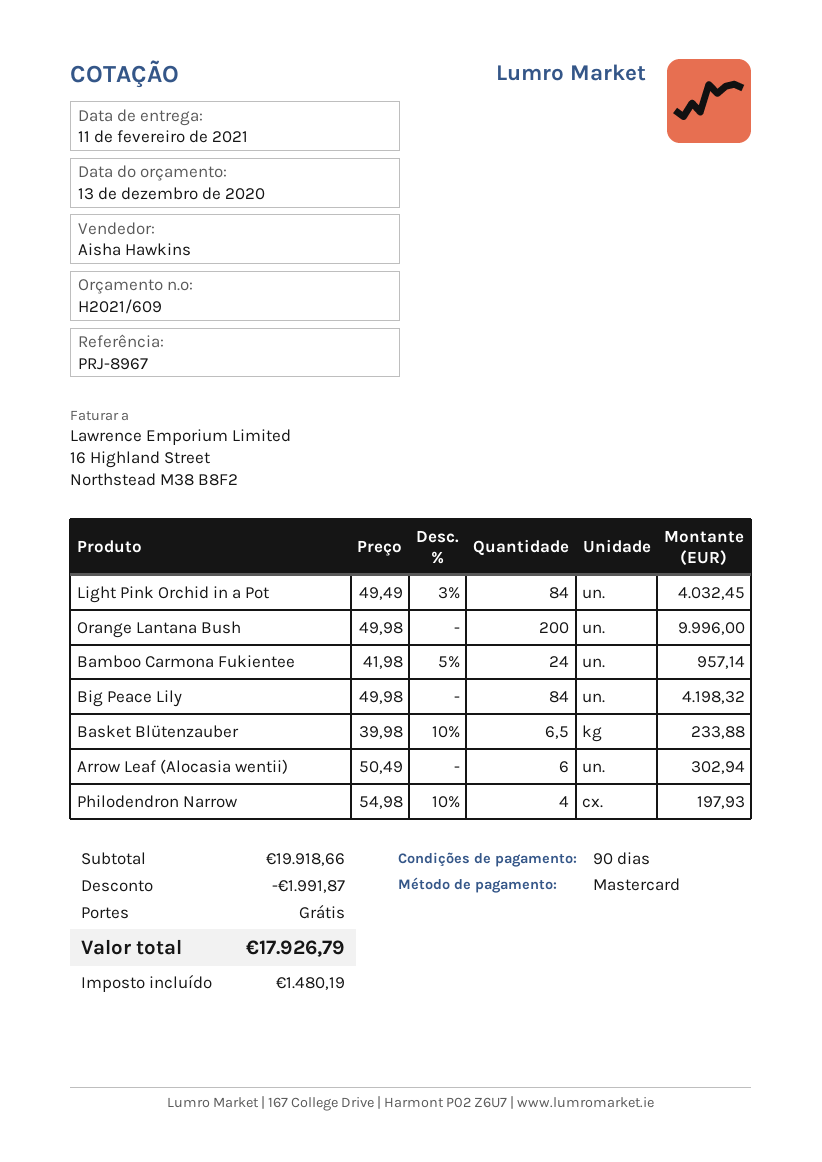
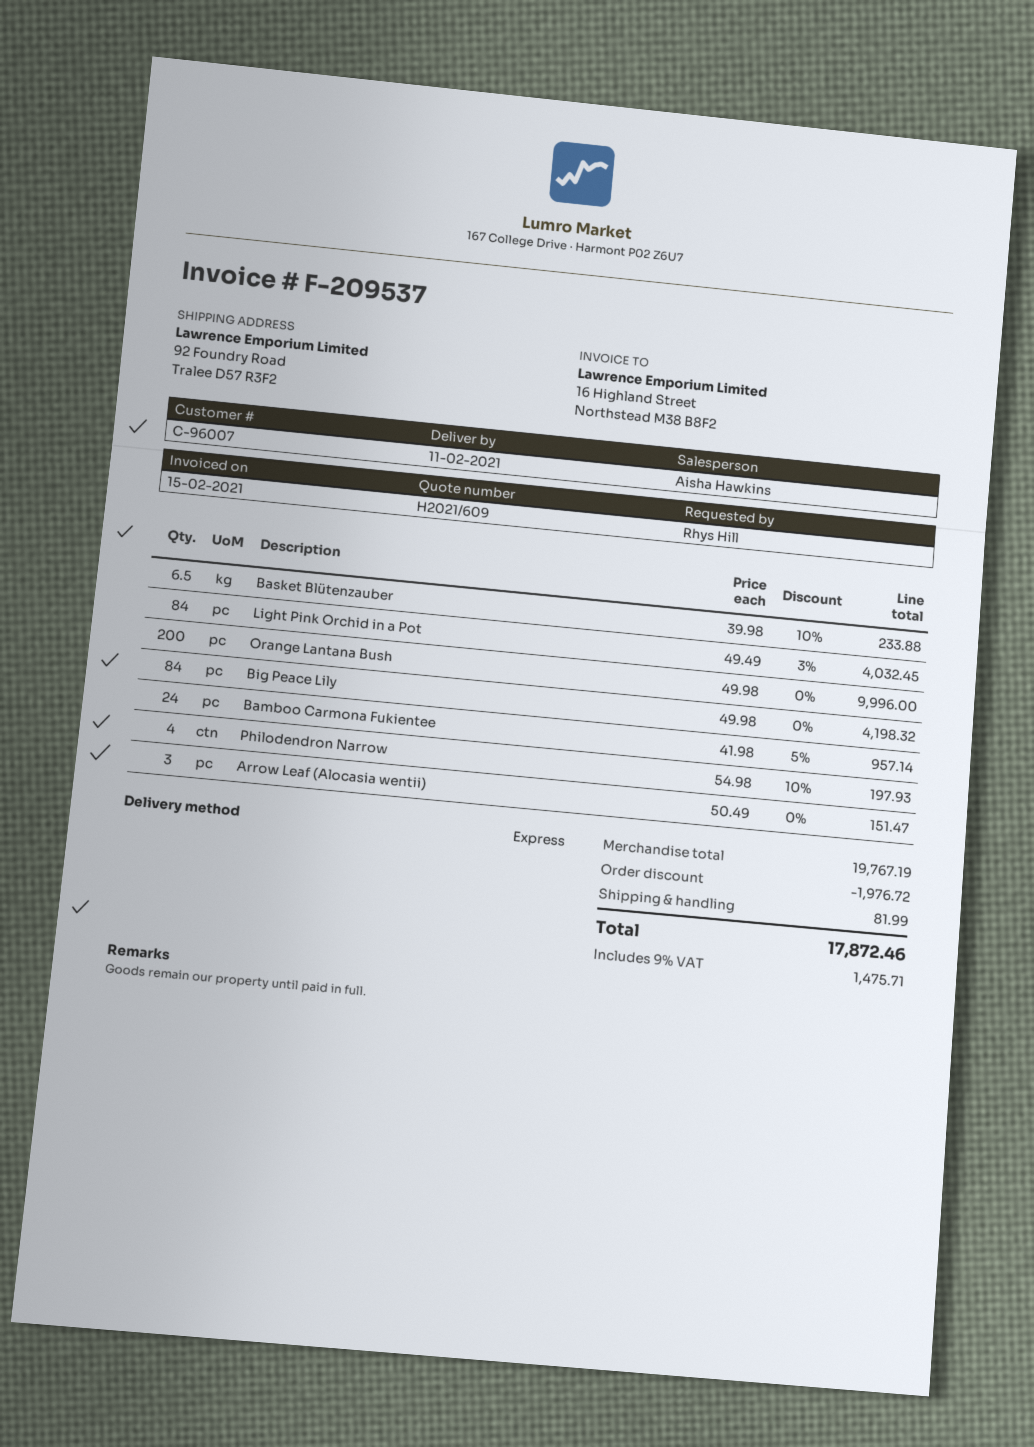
Arrow Leaf (Alocasia wentii): 6 x 50.49 = 302.94 -> 3 x 50.49 = 151.47
subtotal: 19918.66 -> 19767.19
discount: 1991.87 -> 1976.72
shipping: 0.00 -> 81.99
tax: 1480.19 -> 1475.71
total: 17926.79 -> 17872.46

